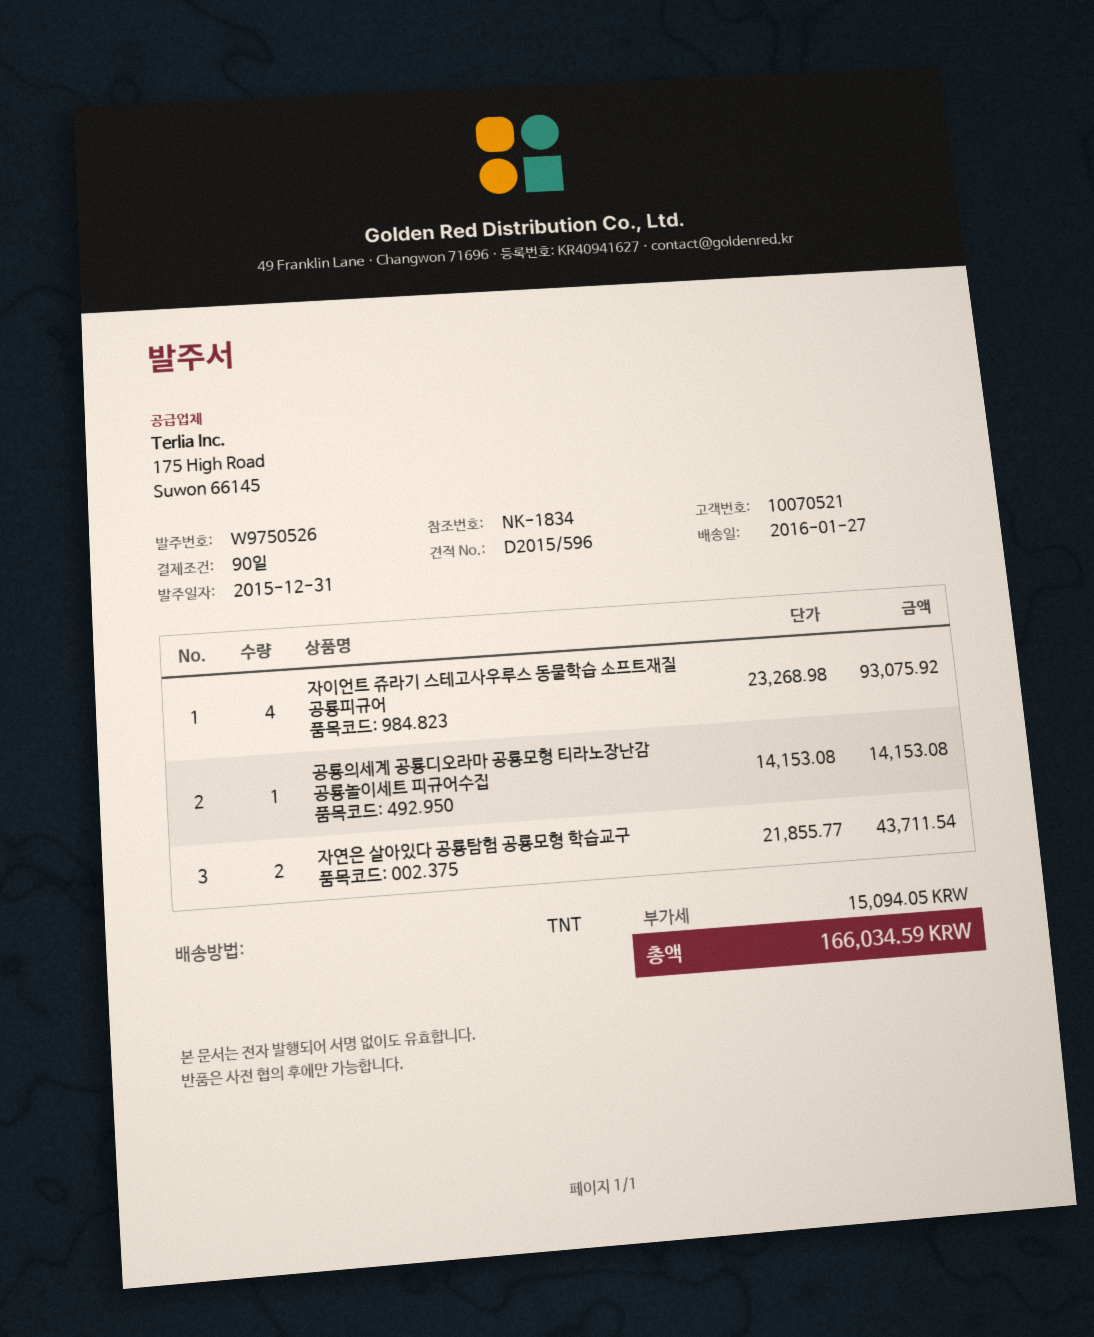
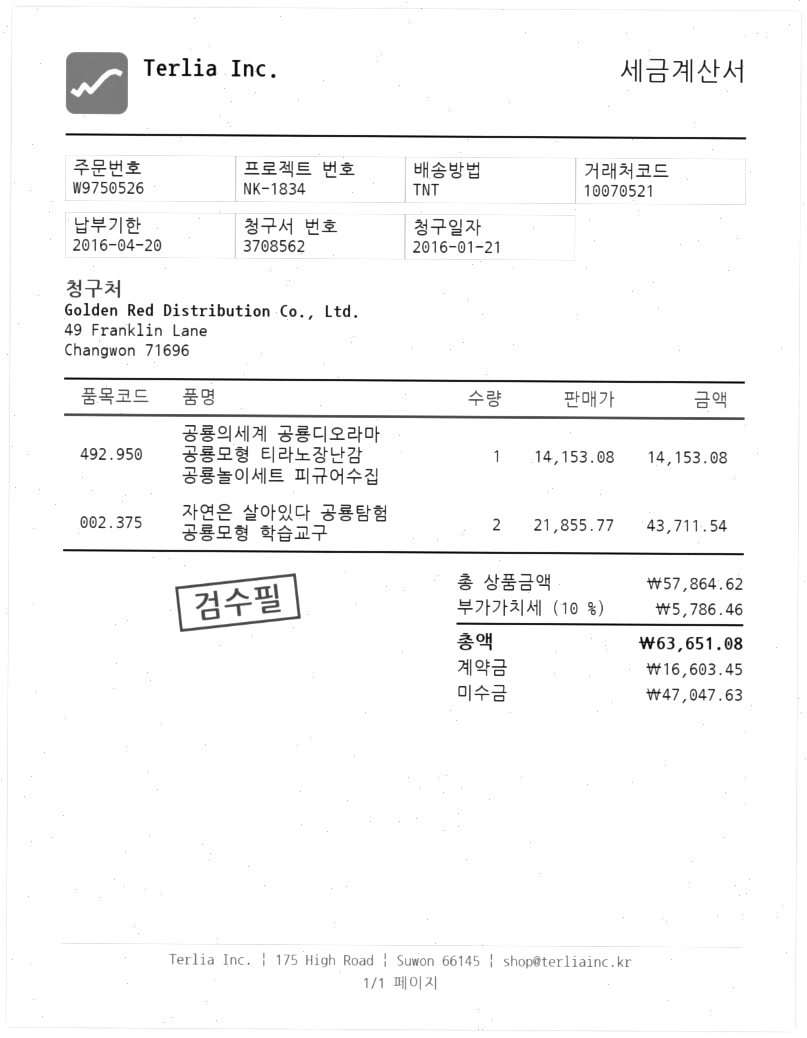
자이언트 쥬라기 스테고사우루스 동물학습 소프트재질 공룡피규어: 4 x 23268.98 = 93075.92 -> none
tax: 15094.05 -> 5786.46
total: 166034.59 -> 63651.08

